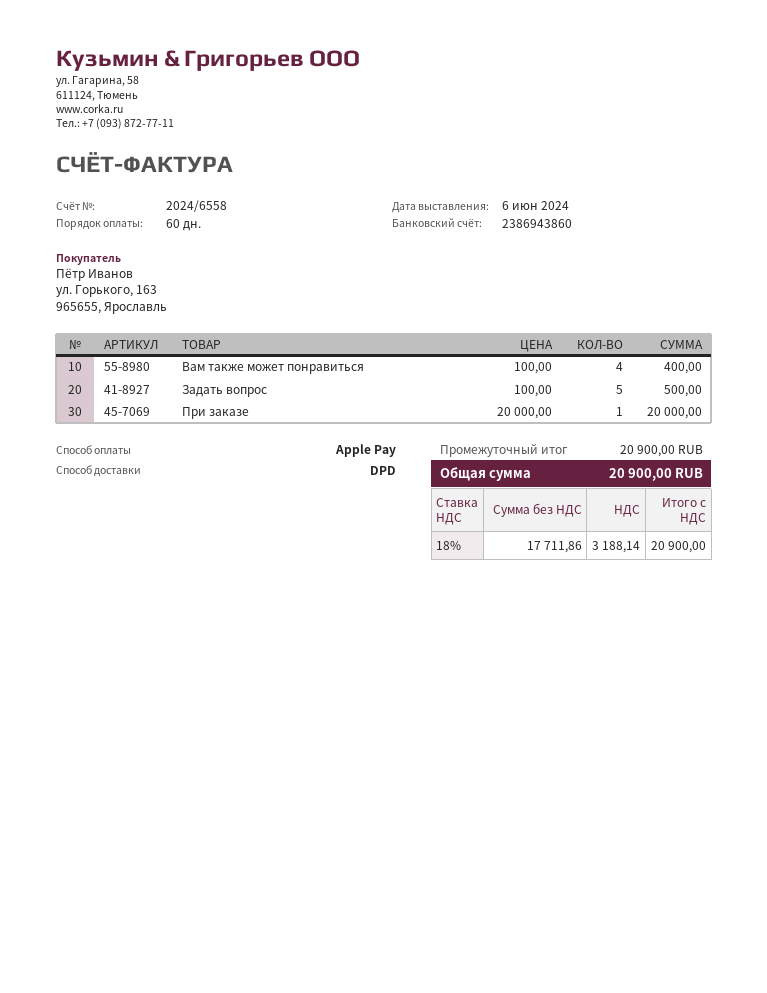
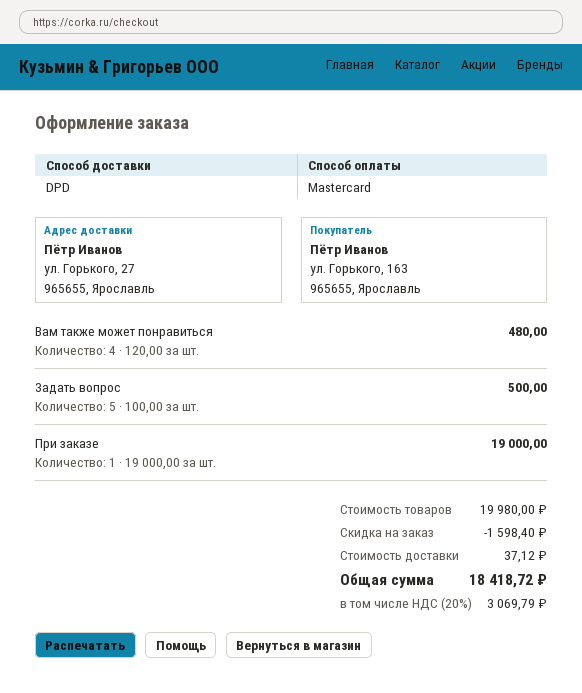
payment method: Apple Pay -> Mastercard
Вам также может понравиться: 4 x 100.00 = 400.00 -> 4 x 120.00 = 480.00
При заказе: 1 x 20000.00 = 20000.00 -> 1 x 19000.00 = 19000.00
subtotal: 20900.00 -> 19980.00
discount: none -> 1598.40
shipping: none -> 37.12
tax: 18% = 3188.14 -> 20% = 3069.79
total: 20900.00 -> 18418.72

